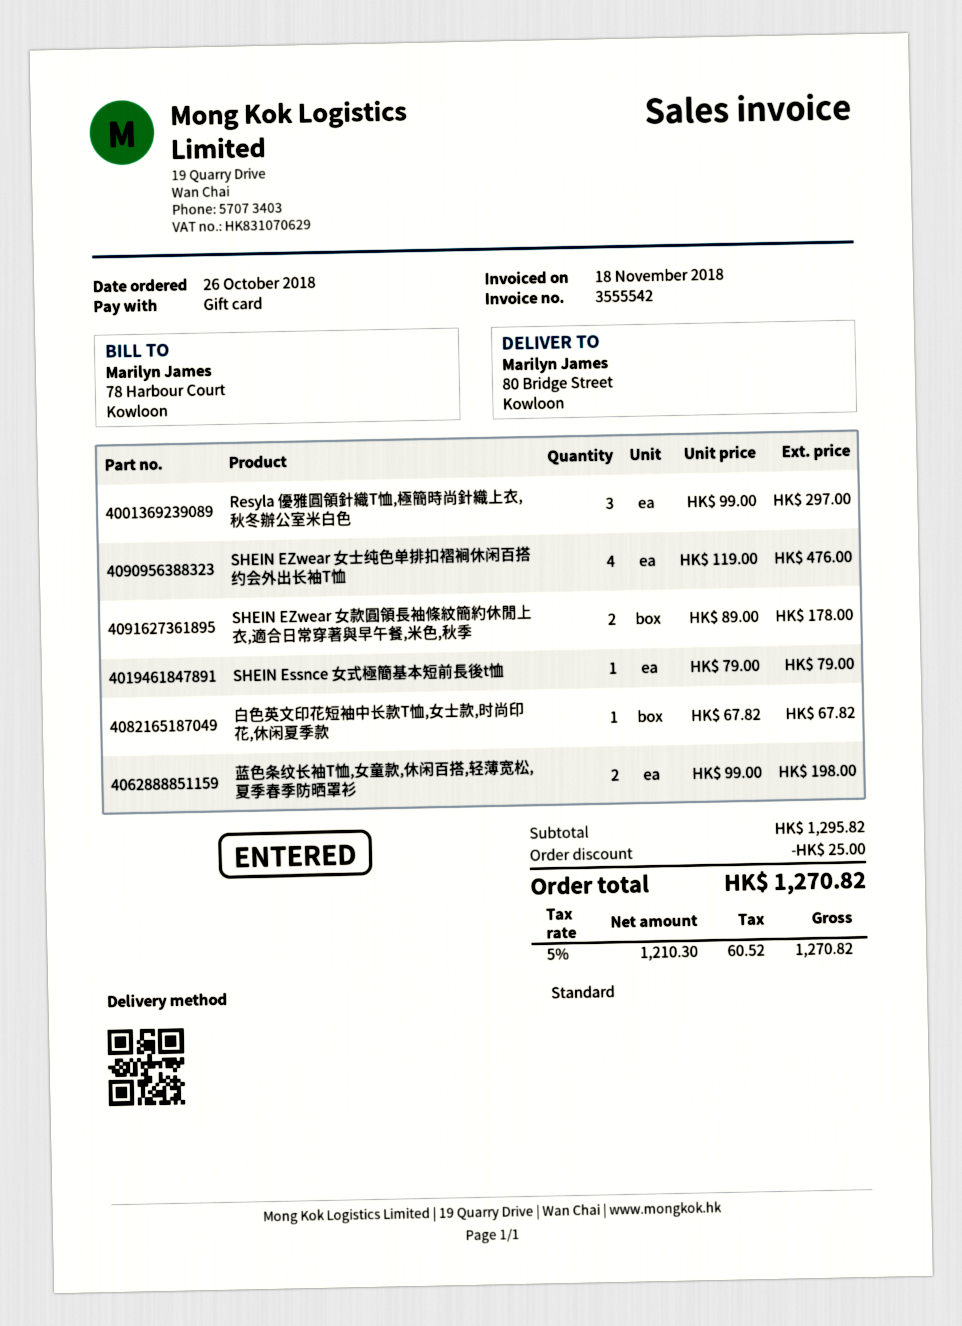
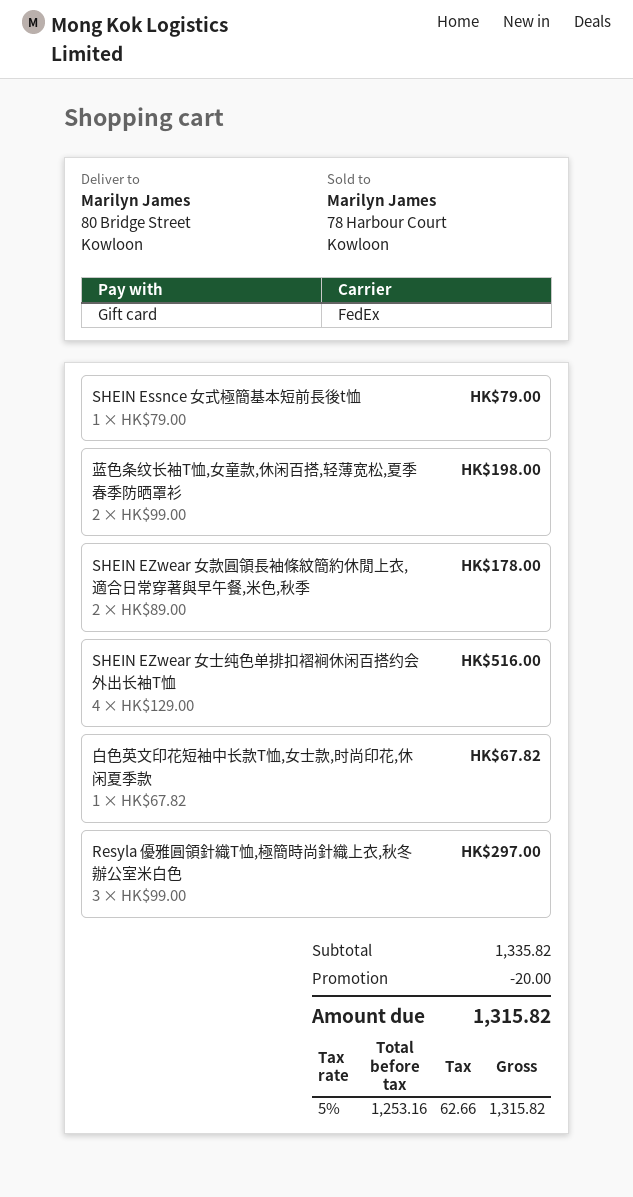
shipping method: standard -> FedEx
SHEIN EZwear 女士纯色单排扣褶裥休闲百搭约会外出长袖T恤: 4 x 119.00 = 476.00 -> 4 x 129.00 = 516.00
subtotal: 1295.82 -> 1335.82
discount: 25.00 -> 20.00
net: 1210.30 -> 1253.16
tax: 5% = 60.52 -> 5% = 62.66
total: 1270.82 -> 1315.82

